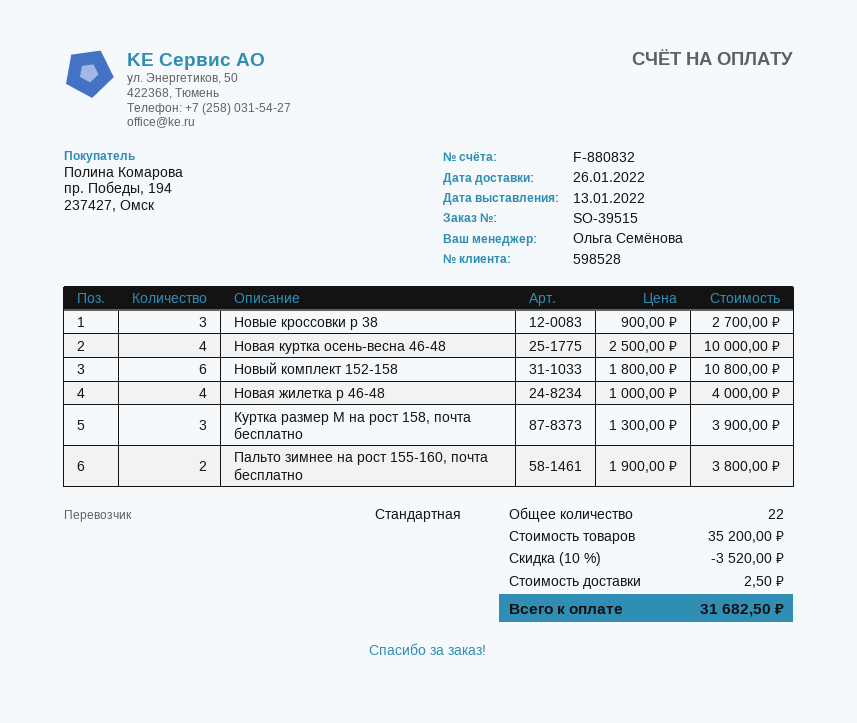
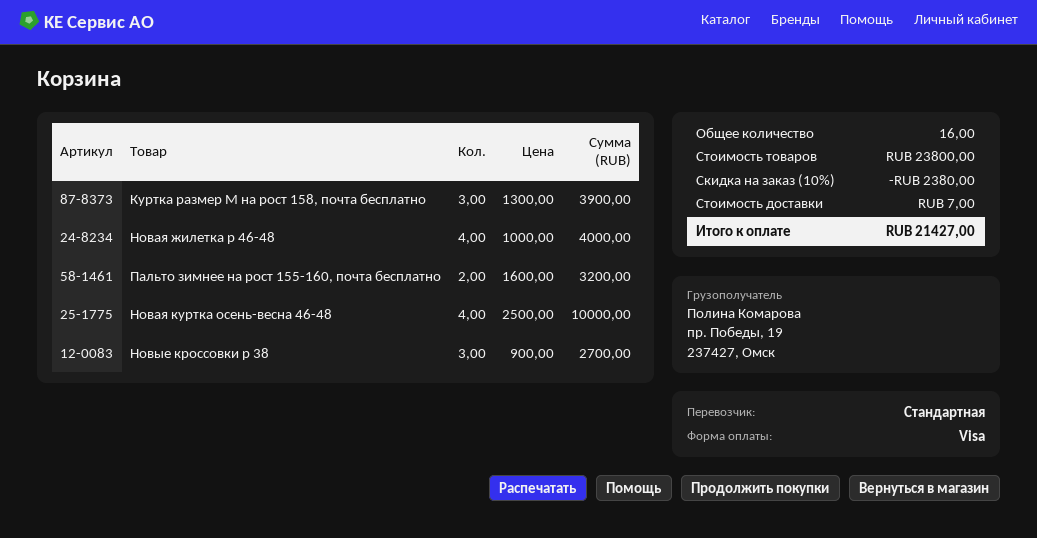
Новый комплект 152-158: 6 x 1800.00 = 10800.00 -> none
Пальто зимнее на рост 155-160, почта бесплатно: 2 x 1900.00 = 3800.00 -> 2 x 1600.00 = 3200.00
total quantity: 22 -> 16
subtotal: 35200.00 -> 23800.00
discount: 10% = 3520.00 -> 10% = 2380.00
shipping: 2.50 -> 7.00
total: 31682.50 -> 21427.00

